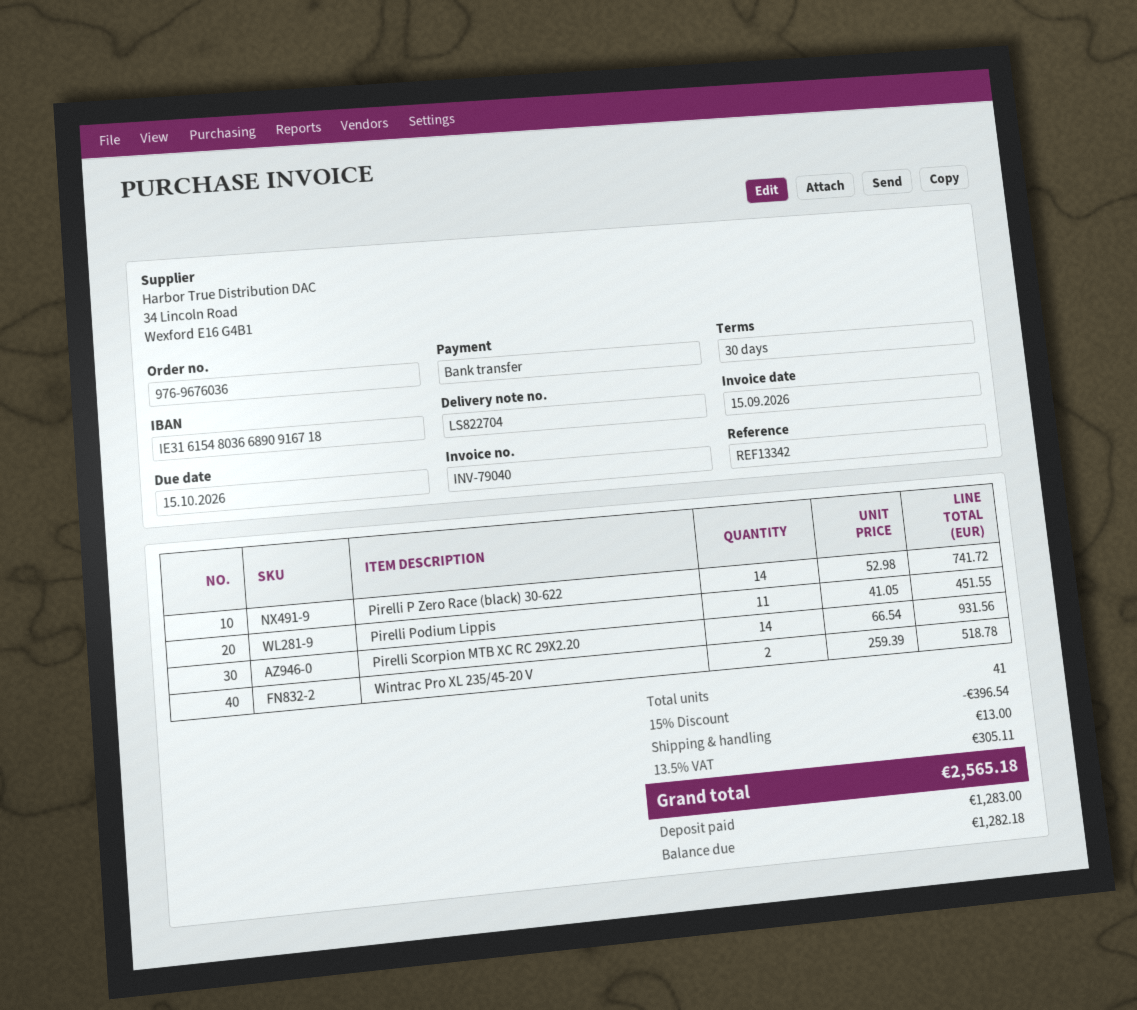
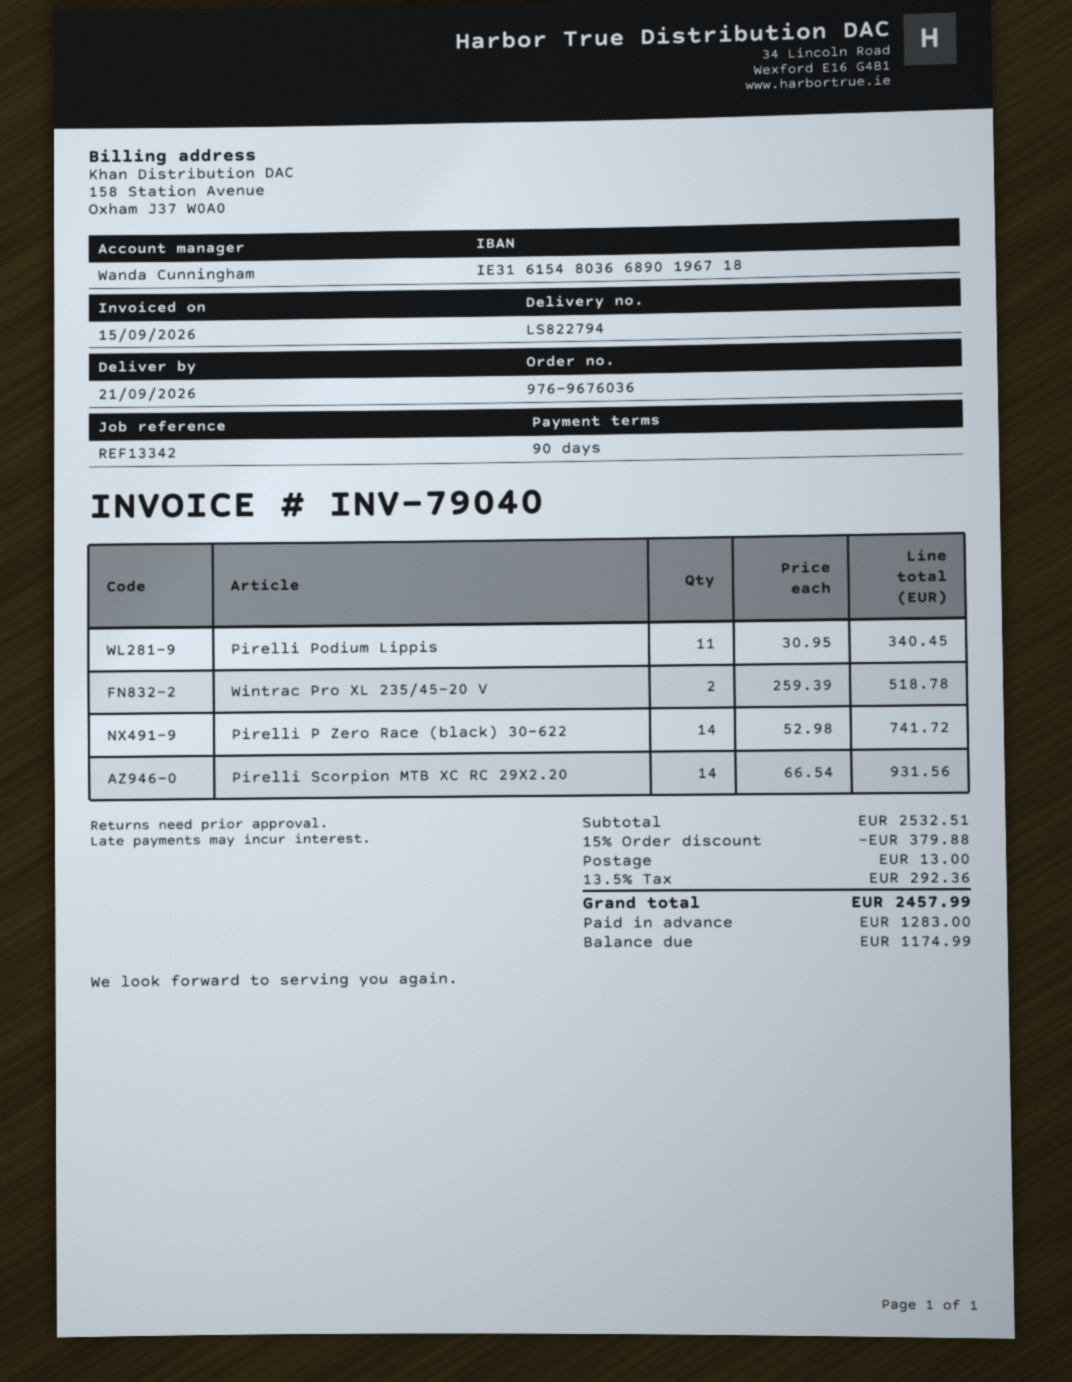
delivery note number: LS822704 -> LS822794
payment terms: 30 days -> 90 days
bank account: IE31615480366890916718 -> IE31615480366890196718
Pirelli Podium Lippis: 11 x 41.05 = 451.55 -> 11 x 30.95 = 340.45
discount: 15% = 396.54 -> 15% = 379.88
tax: 13.5% = 305.11 -> 13.5% = 292.36
total: 2565.18 -> 2457.99
balance: 1282.18 -> 1174.99

